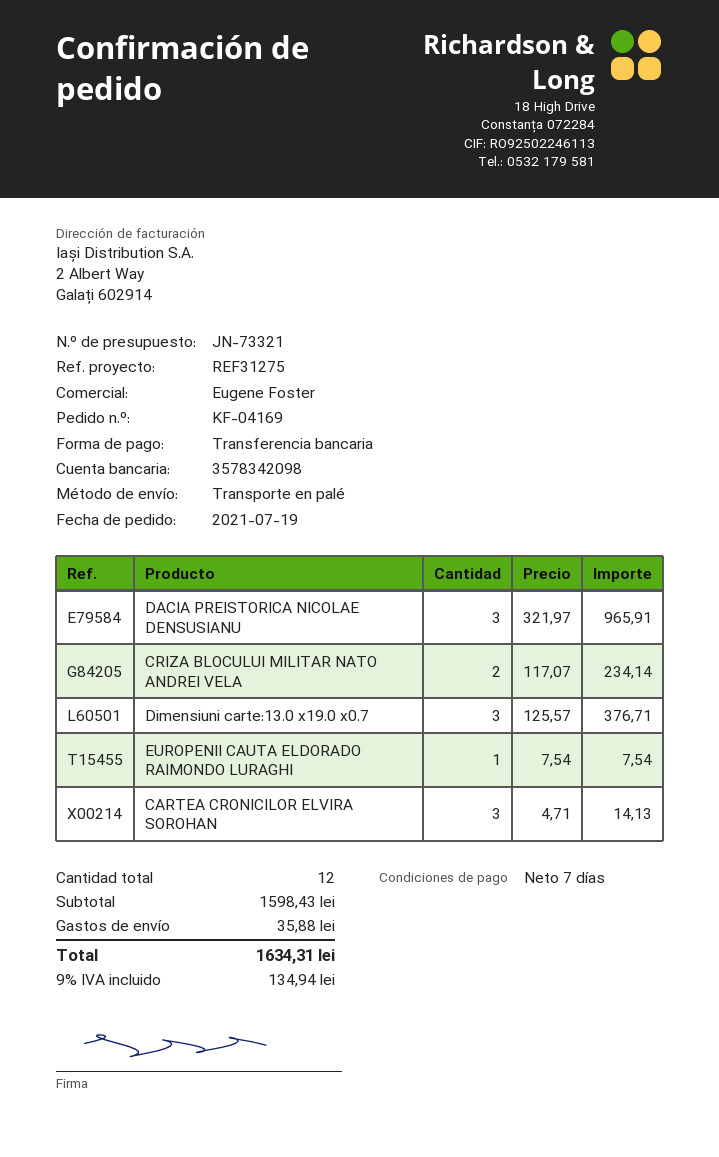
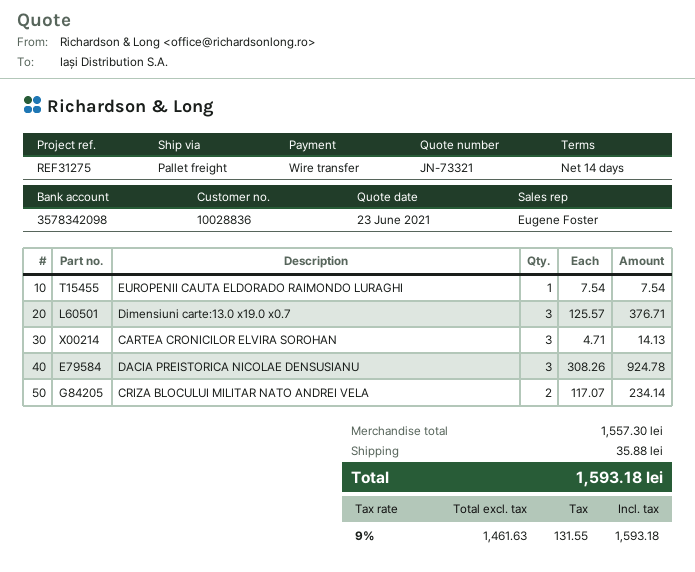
payment terms: 7 days -> 14 days
DACIA PREISTORICA NICOLAE DENSUSIANU: 3 x 321.97 = 965.91 -> 3 x 308.26 = 924.78
subtotal: 1598.43 -> 1557.30
tax: 9% = 134.94 -> 9% = 131.55
total: 1634.31 -> 1593.18

